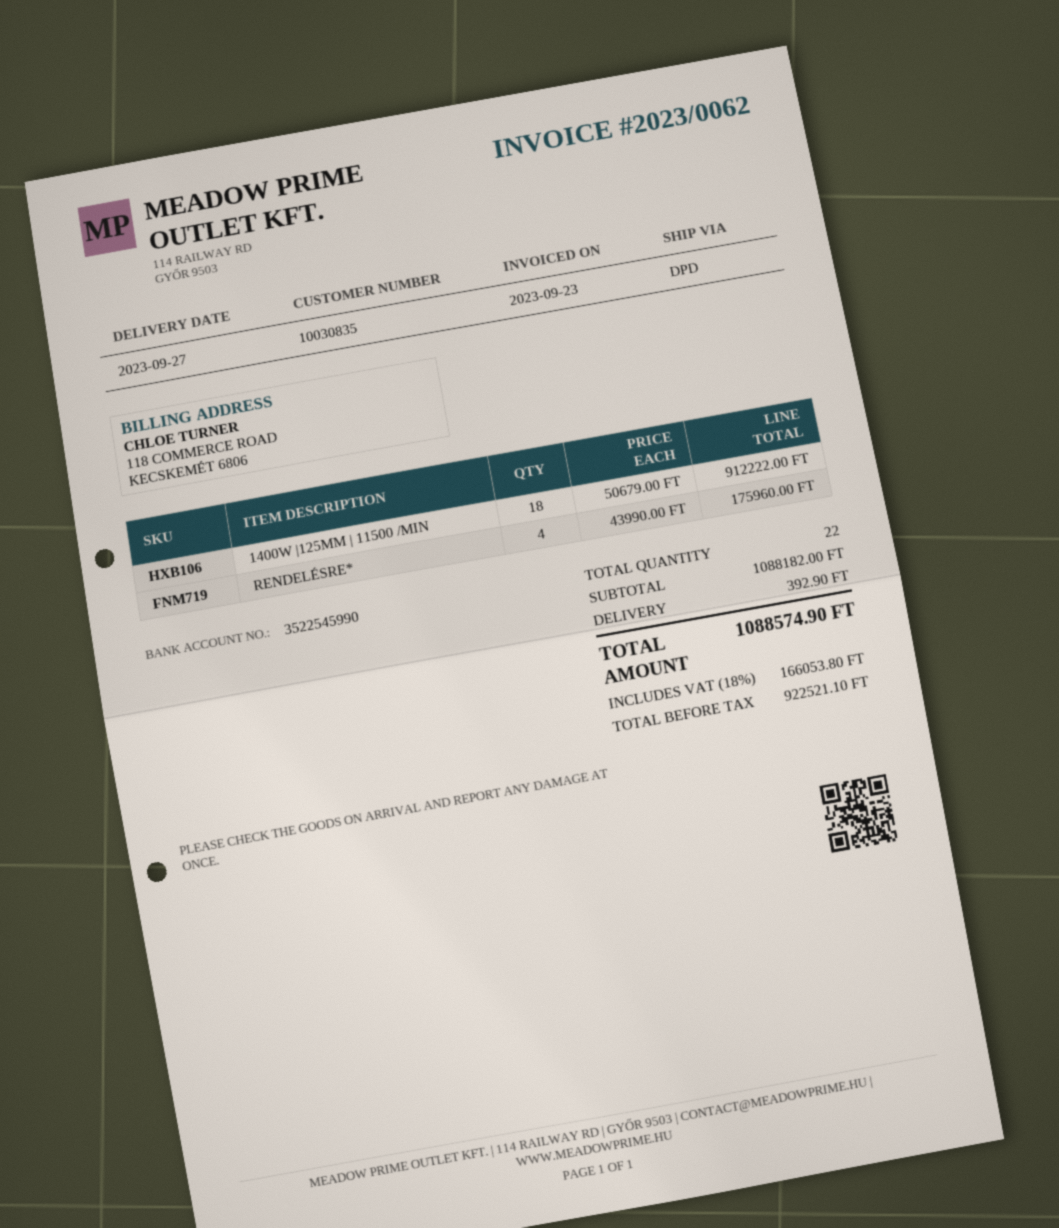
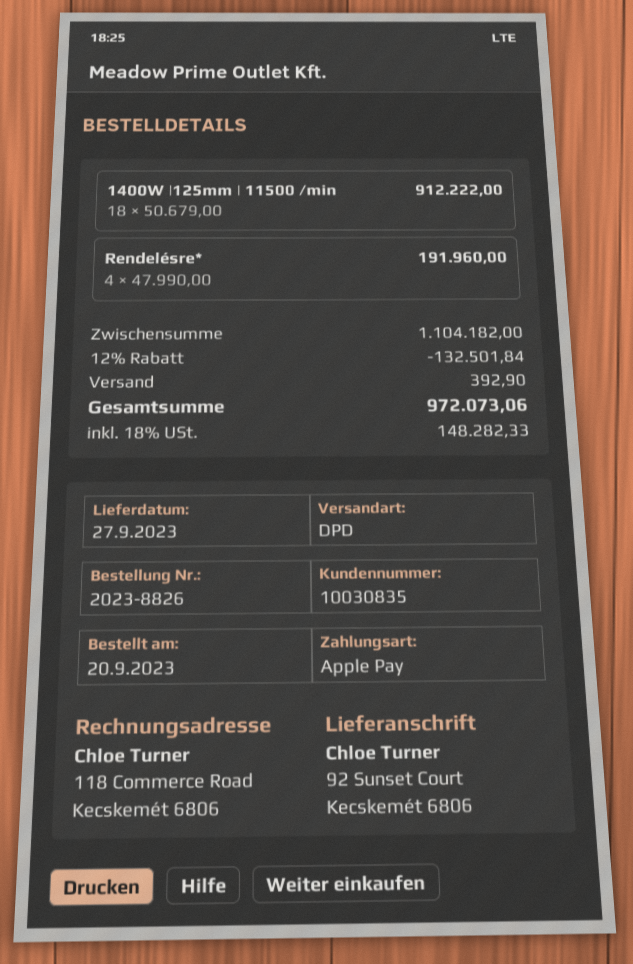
RENDELÉSRE*: 4 x 43990.00 = 175960.00 -> 4 x 47990.00 = 191960.00
subtotal: 1088182.00 -> 1104182.00
discount: none -> 12% = 132501.84
tax: 18% = 166053.80 -> 18% = 148282.33
total: 1088574.90 -> 972073.06

